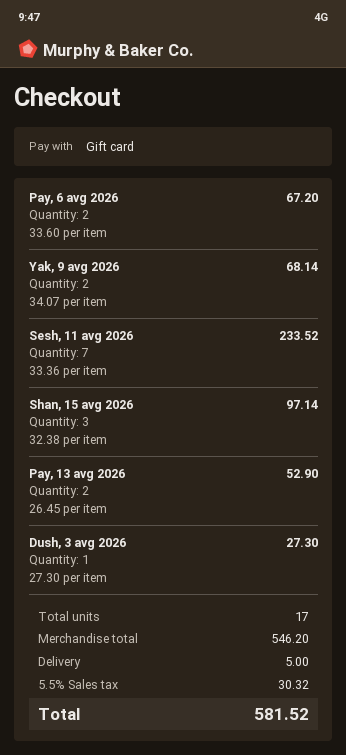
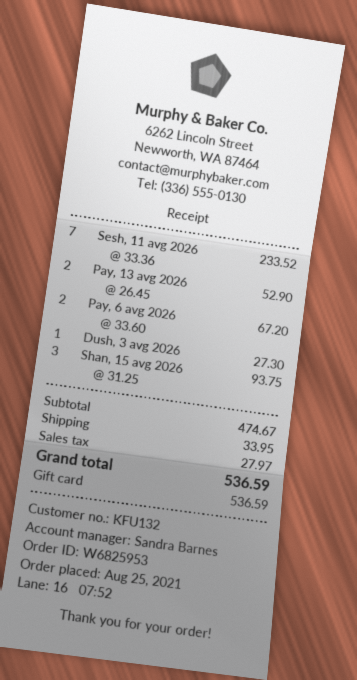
Yak, 9 avg 2026: 2 x 34.07 = 68.14 -> none
Shan, 15 avg 2026: 3 x 32.38 = 97.14 -> 3 x 31.25 = 93.75
subtotal: 546.20 -> 474.67
shipping: 5.00 -> 33.95
tax: 30.32 -> 27.97
total: 581.52 -> 536.59

